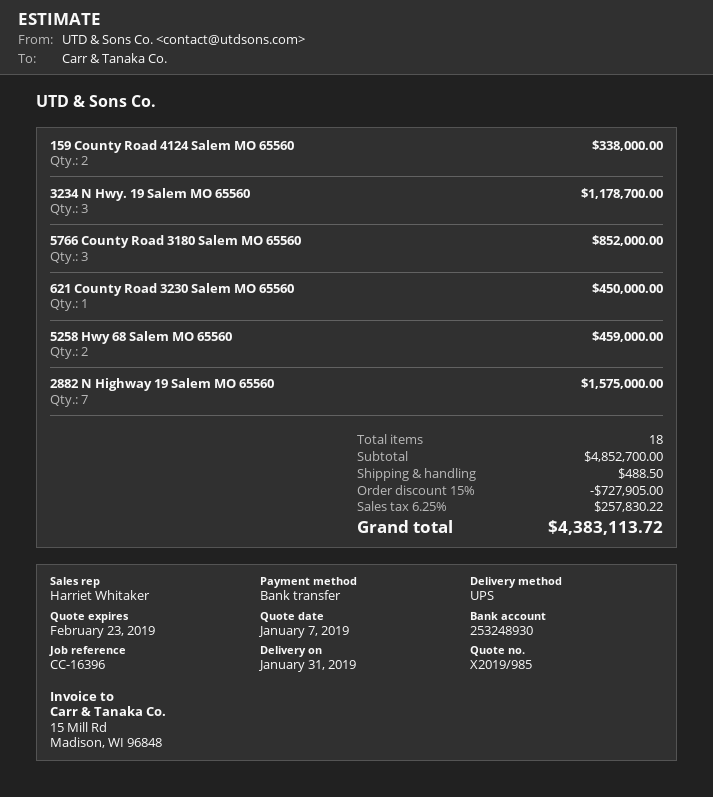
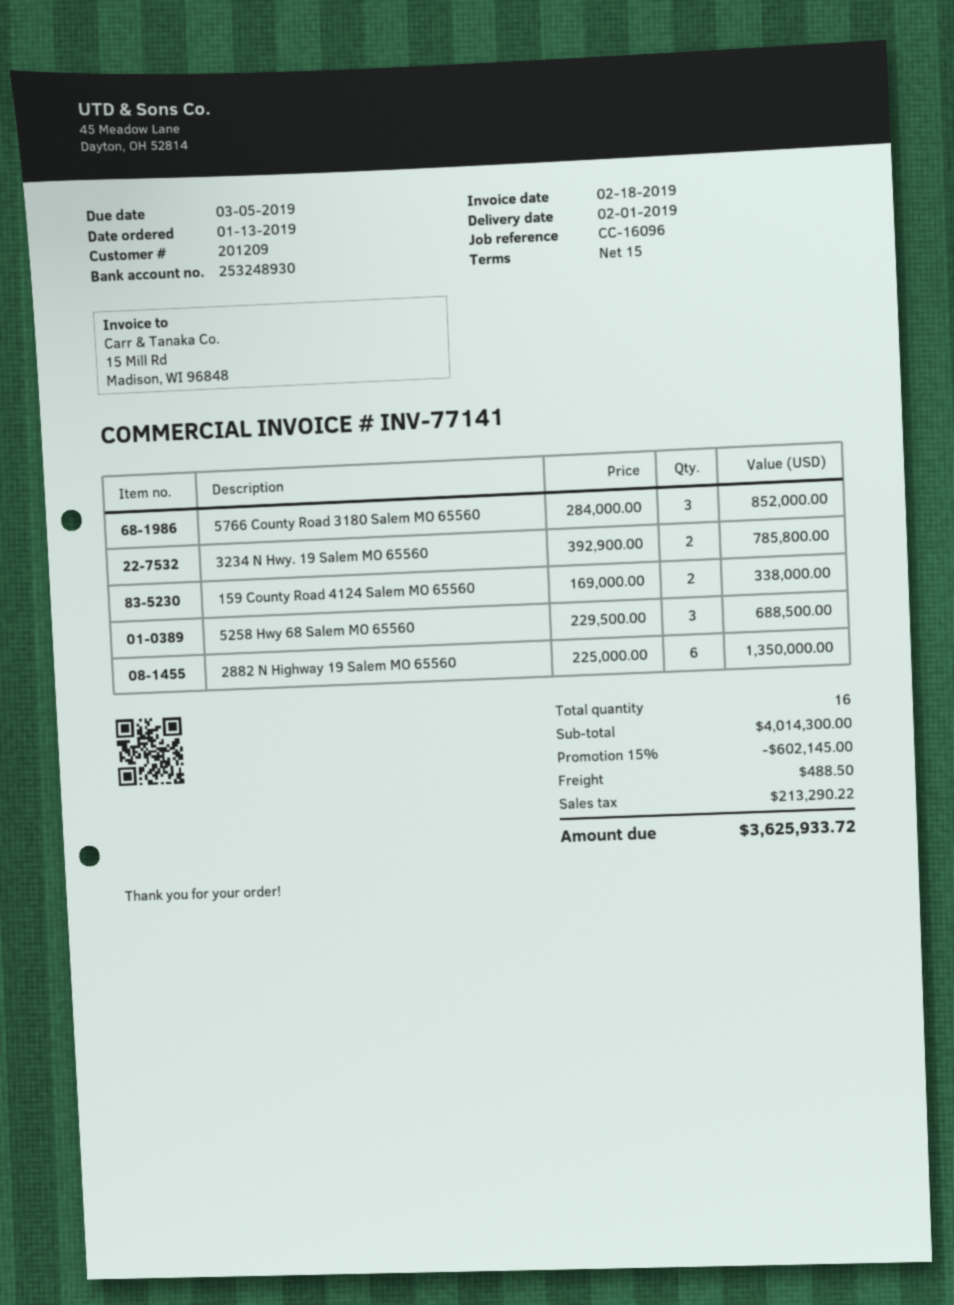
delivery date: 2019-01-31 -> 2019-02-01
reference: CC-16396 -> CC-16096
3234 N Hwy. 19 Salem MO 65560: 3 for 1178700.00 -> 2 for 785800.00
621 County Road 3230 Salem MO 65560: 1 for 450000.00 -> none
5258 Hwy 68 Salem MO 65560: 2 for 459000.00 -> 3 for 688500.00
2882 N Highway 19 Salem MO 65560: 7 for 1575000.00 -> 6 for 1350000.00
total quantity: 18 -> 16
subtotal: 4852700.00 -> 4014300.00
discount: 15% = 727905.00 -> 15% = 602145.00
tax: 257830.22 -> 213290.22
total: 4383113.72 -> 3625933.72

